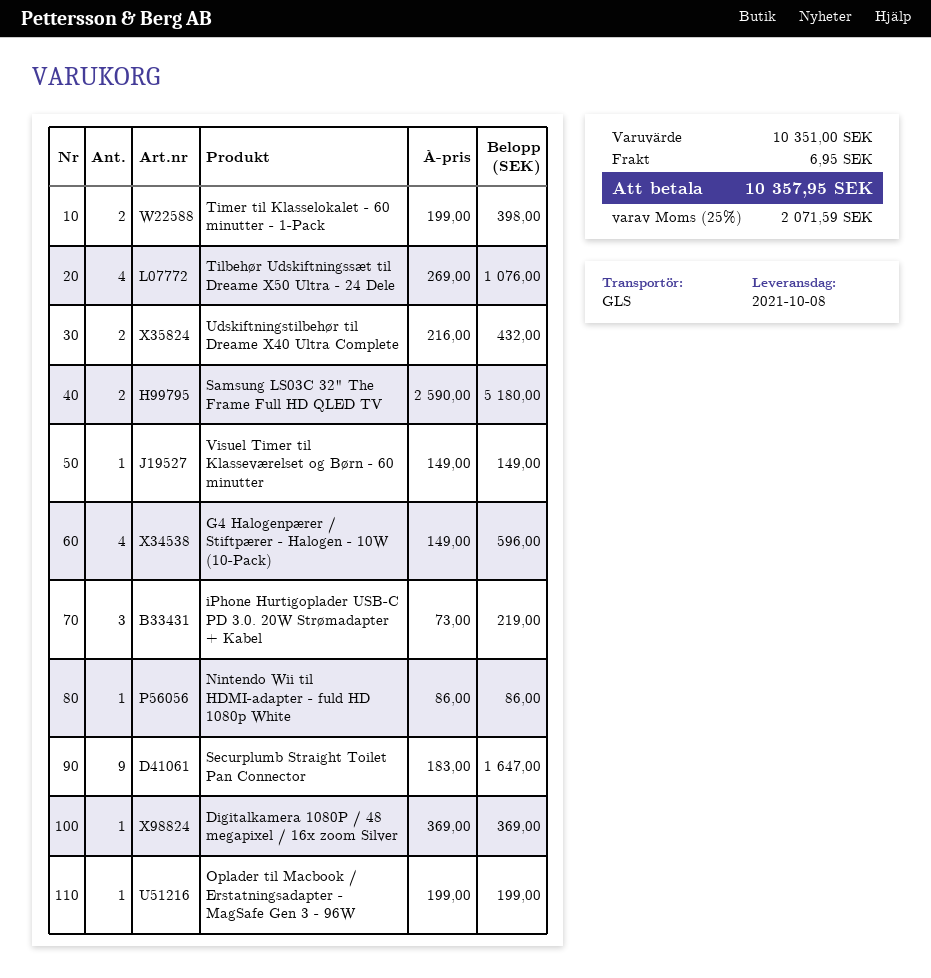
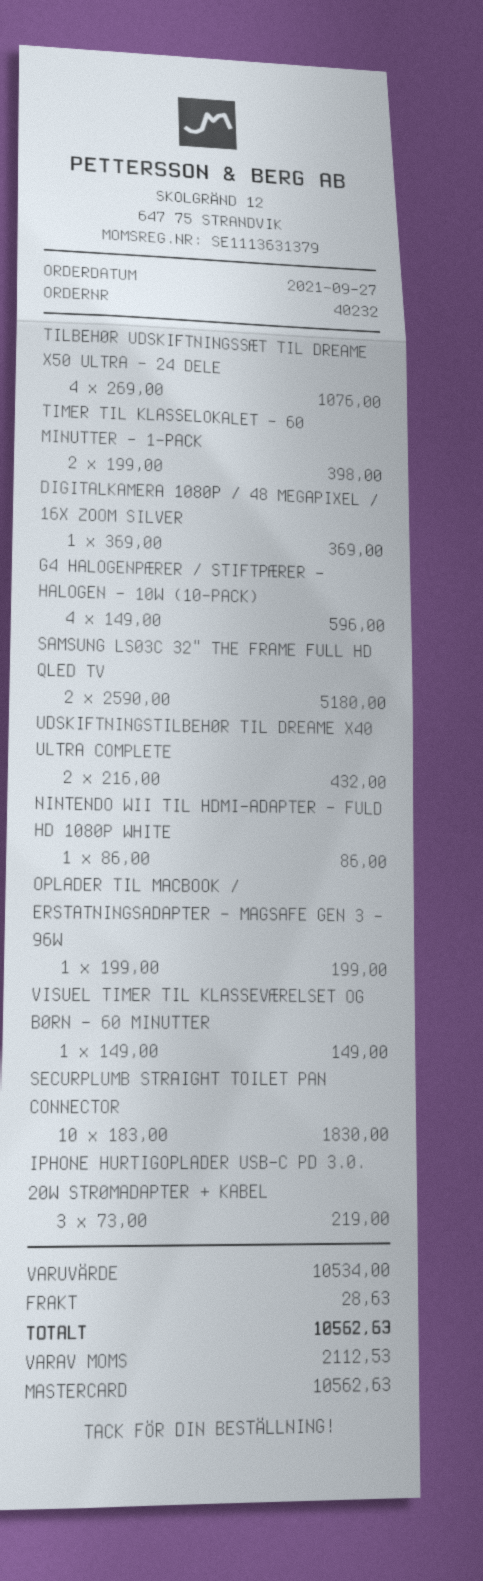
Securplumb Straight Toilet Pan Connector: 9 x 183.00 = 1647.00 -> 10 x 183.00 = 1830.00
subtotal: 10351.00 -> 10534.00
shipping: 6.95 -> 28.63
tax: 2071.59 -> 2112.53
total: 10357.95 -> 10562.63

